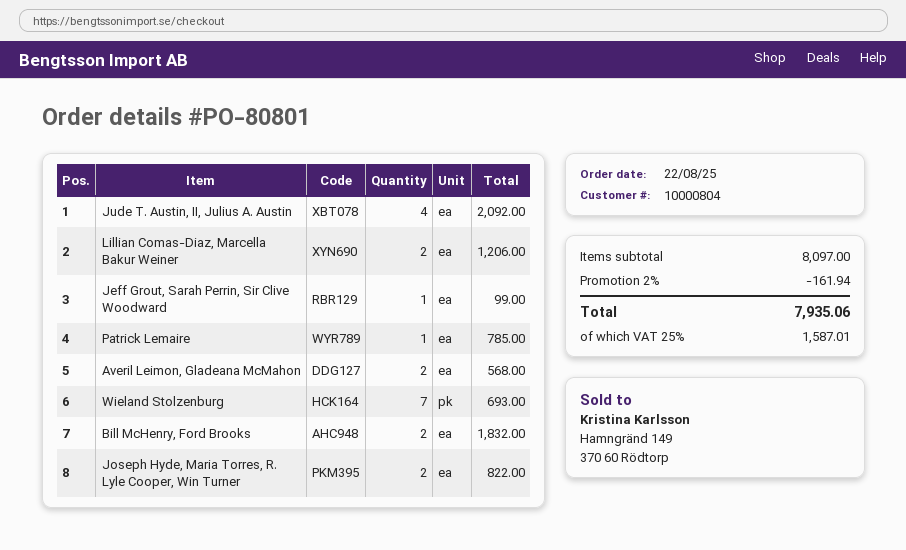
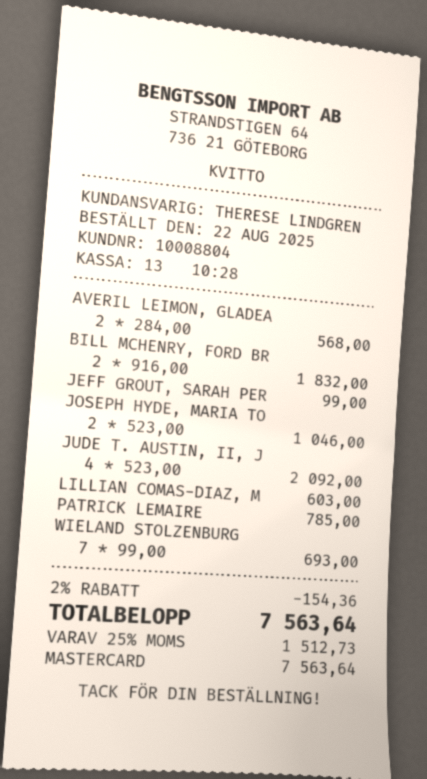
customer number: 10000804 -> 10008804
Lillian Comas-Diaz, Marcella Bakur Weiner: 2 for 1206.00 -> 1 for 603.00
Joseph Hyde, Maria Torres, R. Lyle Cooper, Win Turner: 2 for 822.00 -> 2 for 1046.00
discount: 2% = 161.94 -> 2% = 154.36
tax: 25% = 1587.01 -> 25% = 1512.73
total: 7935.06 -> 7563.64

